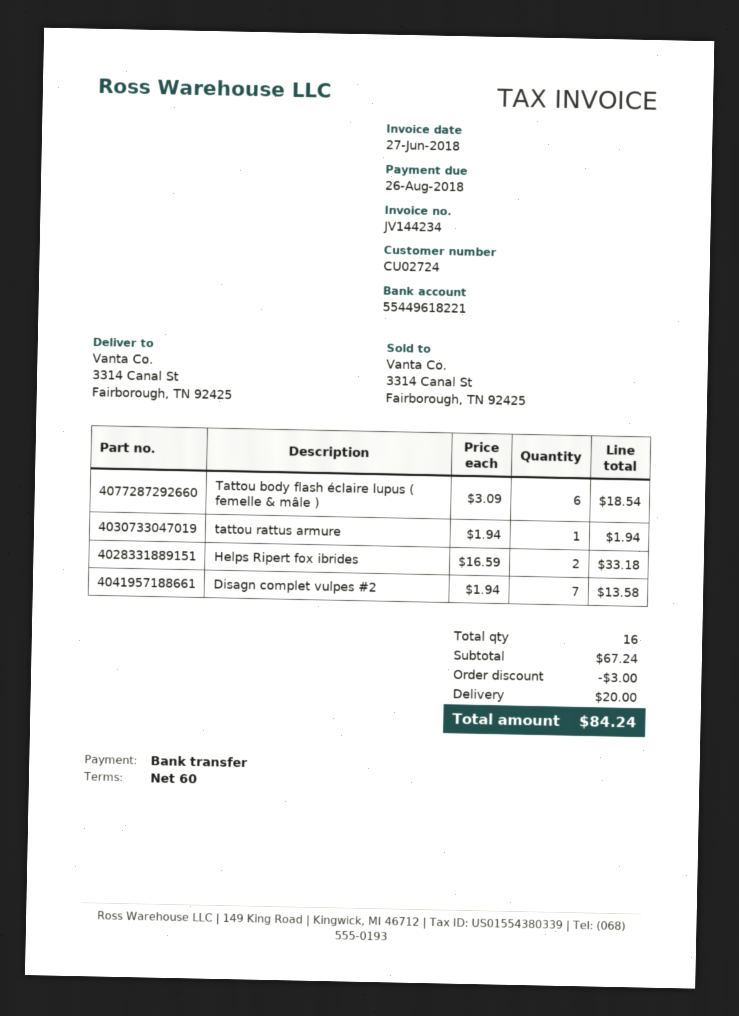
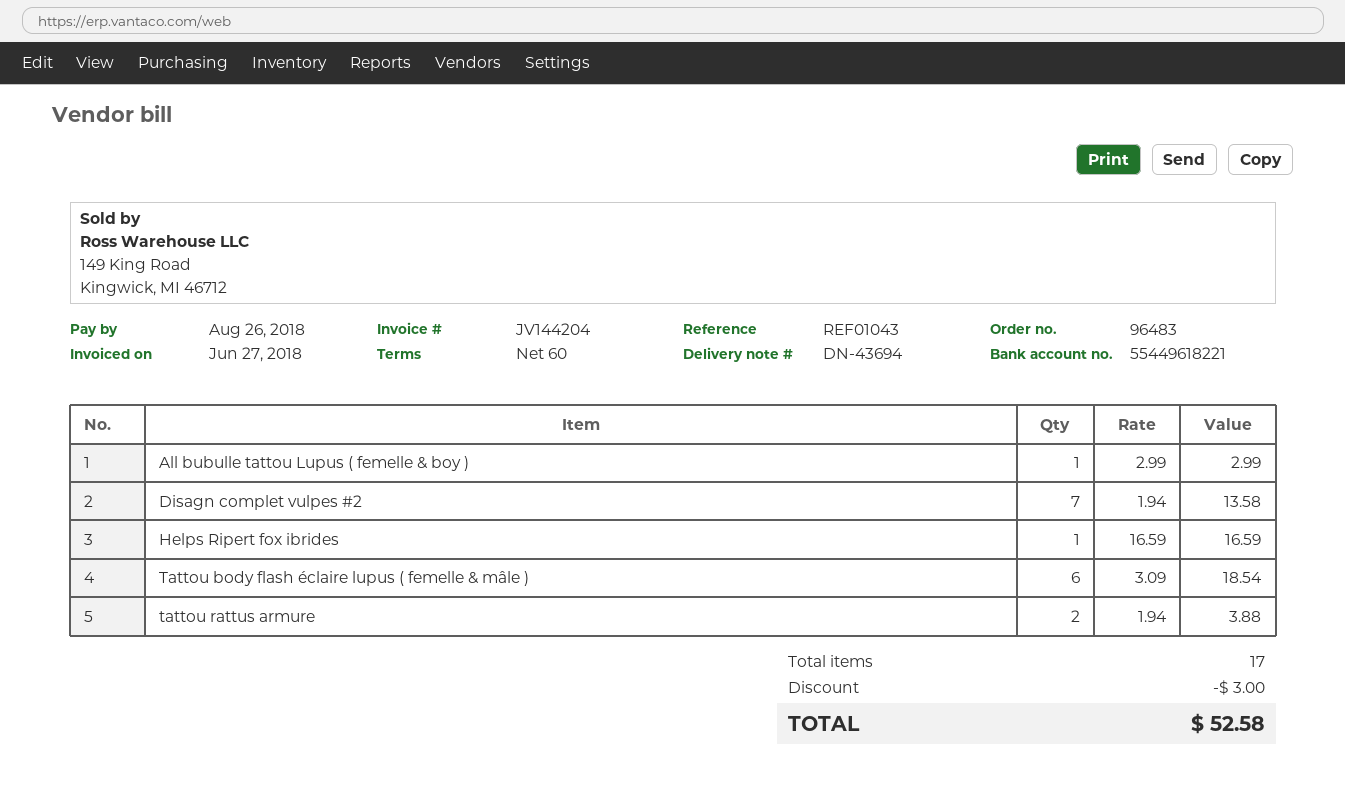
invoice number: JV144234 -> JV144204
tattou rattus armure: 1 x 1.94 = 1.94 -> 2 x 1.94 = 3.88
Helps Ripert fox ibrides: 2 x 16.59 = 33.18 -> 1 x 16.59 = 16.59
All bubulle tattou Lupus ( femelle & boy ): none -> 1 x 2.99 = 2.99
total quantity: 16 -> 17
shipping: 20.00 -> none
total: 84.24 -> 52.58

